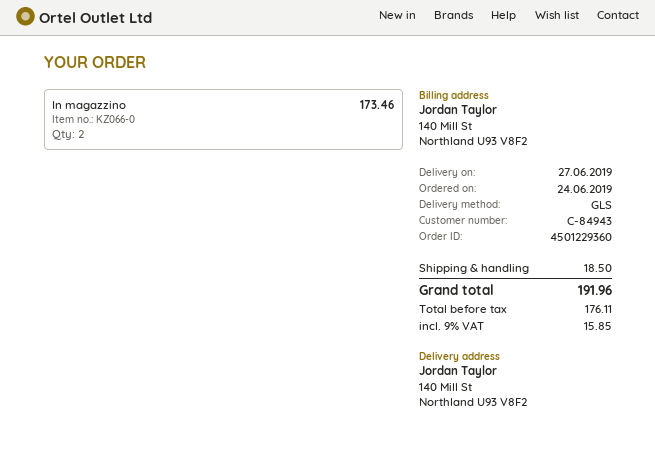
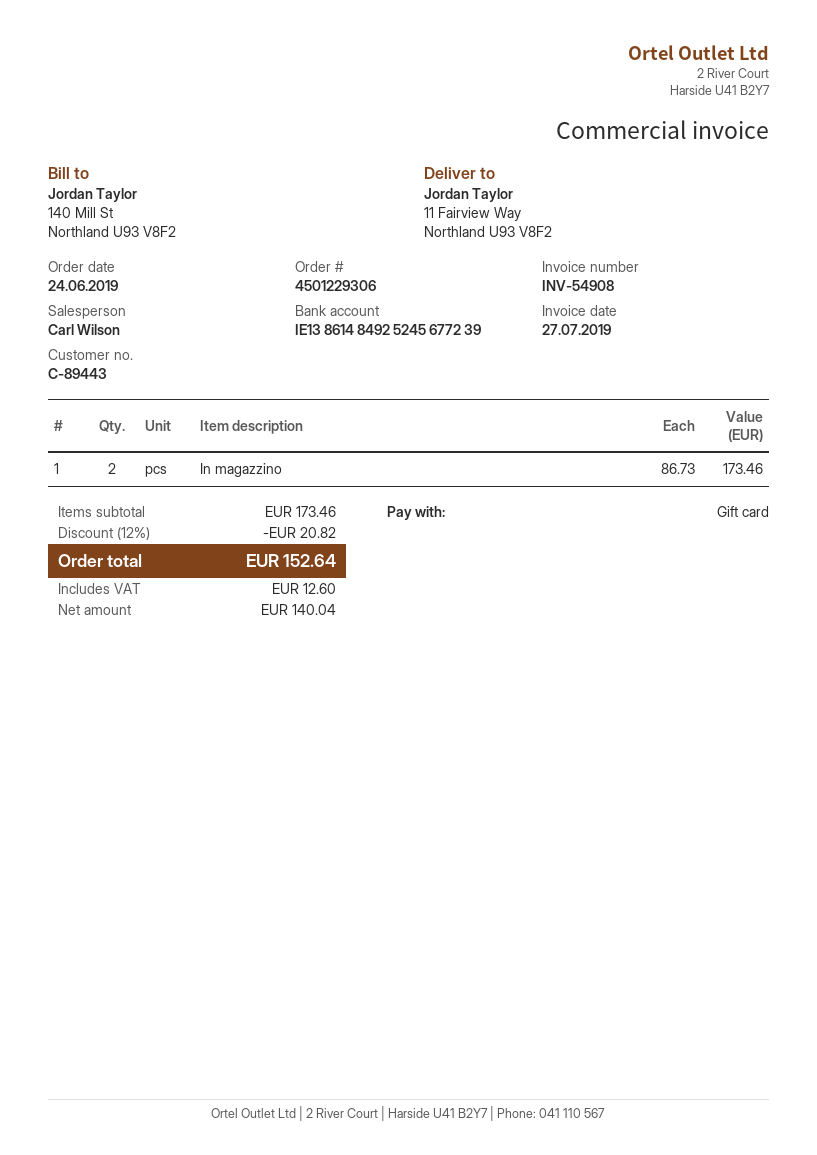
order number: 4501229360 -> 4501229306
customer number: C-84943 -> C-89443
ship to: 140 Mill St, Northland U93 V8F2 -> 11 Fairview Way, Northland U93 V8F2
discount: none -> 12% = 20.82
shipping: 18.50 -> none
net: 176.11 -> 140.04
tax: 15.85 -> 12.60
total: 191.96 -> 152.64

